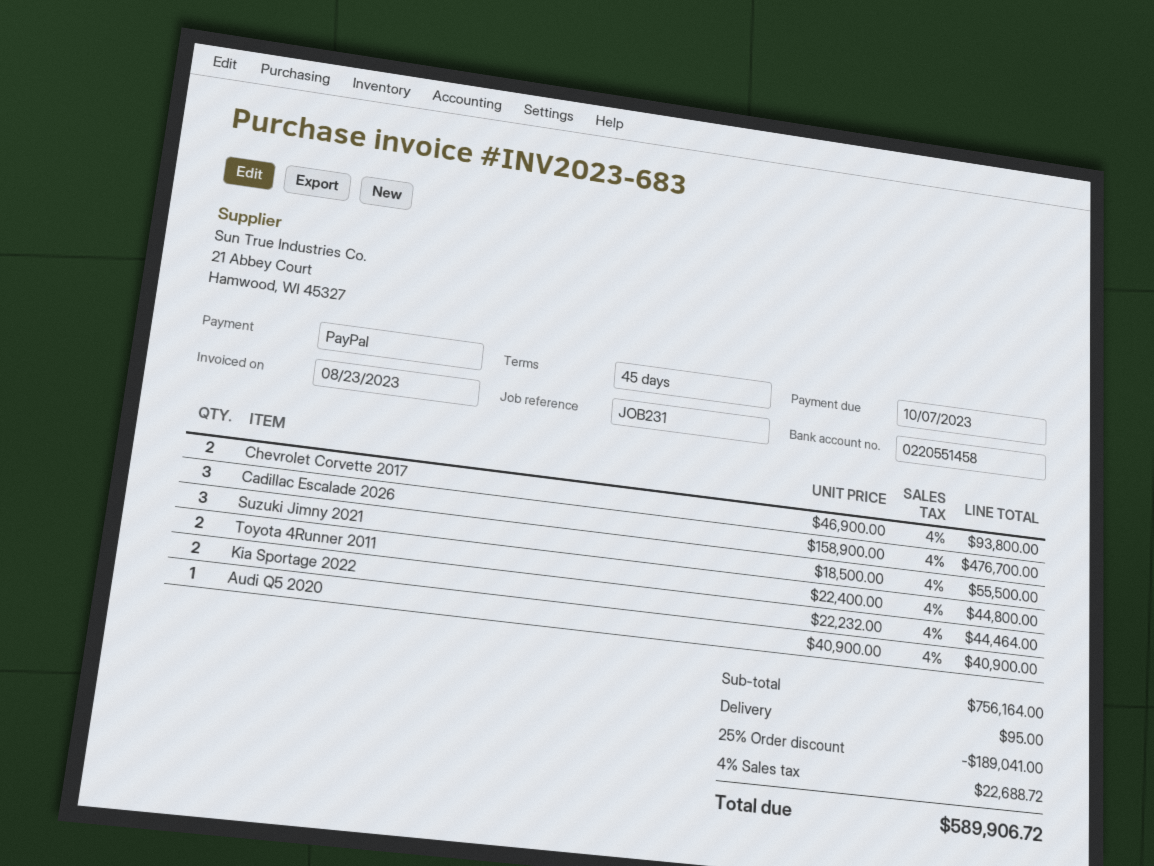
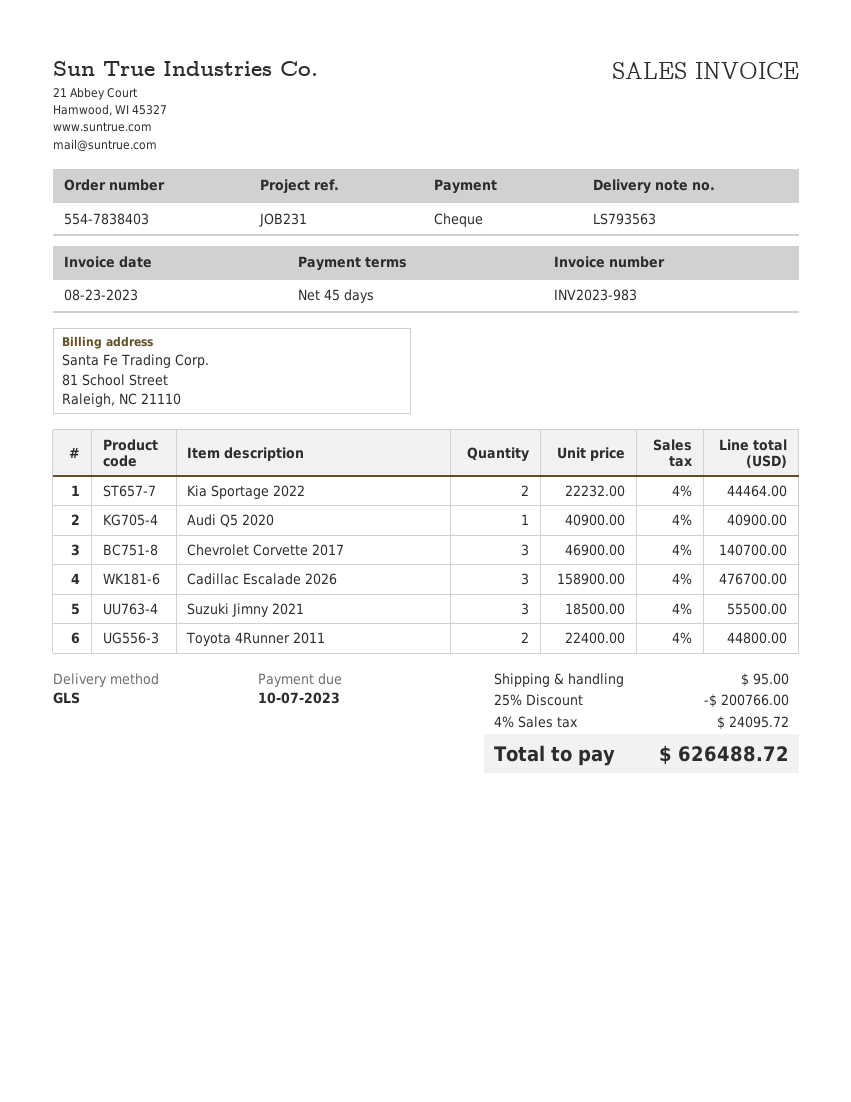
invoice number: INV2023-683 -> INV2023-983
payment method: PayPal -> cheque
Chevrolet Corvette 2017: 2 x 46900.00 = 93800.00 -> 3 x 46900.00 = 140700.00
discount: 25% = 189041.00 -> 25% = 200766.00
tax: 4% = 22688.72 -> 4% = 24095.72
total: 589906.72 -> 626488.72

